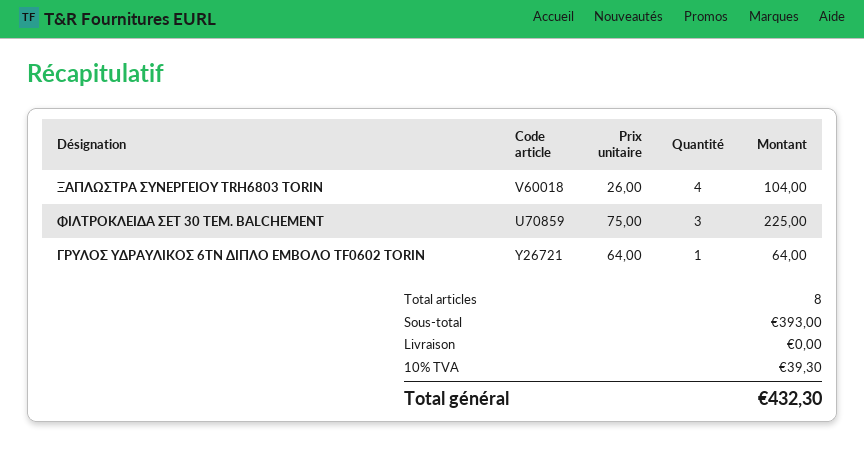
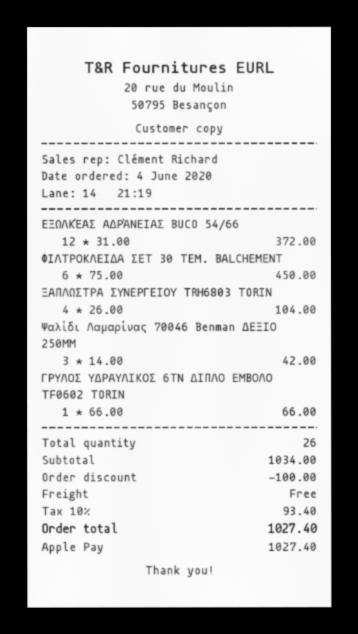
ΦΙΛΤΡΟΚΛΕΙΔΑ ΣΕΤ 30 ΤΕΜ. BALCHEMENT: 3 x 75.00 = 225.00 -> 6 x 75.00 = 450.00
ΓΡΥΛΟΣ ΥΔΡΑΥΛΙΚΟΣ 6ΤΝ ΔΙΠΛΟ ΕΜΒΟΛΟ TF0602 TORIN: 1 x 64.00 = 64.00 -> 1 x 66.00 = 66.00
ΕΞΩΛΚΈΑΣ ΑΔΡΆΝΕΙΑΣ BUCO 54/66: none -> 12 x 31.00 = 372.00
Ψαλίδι Λαμαρίνας 70046 Benman ΔΕΞΙΟ 250ΜΜ: none -> 3 x 14.00 = 42.00
total quantity: 8 -> 26
subtotal: 393.00 -> 1034.00
discount: none -> 100.00
tax: 10% = 39.30 -> 10% = 93.40
total: 432.30 -> 1027.40

